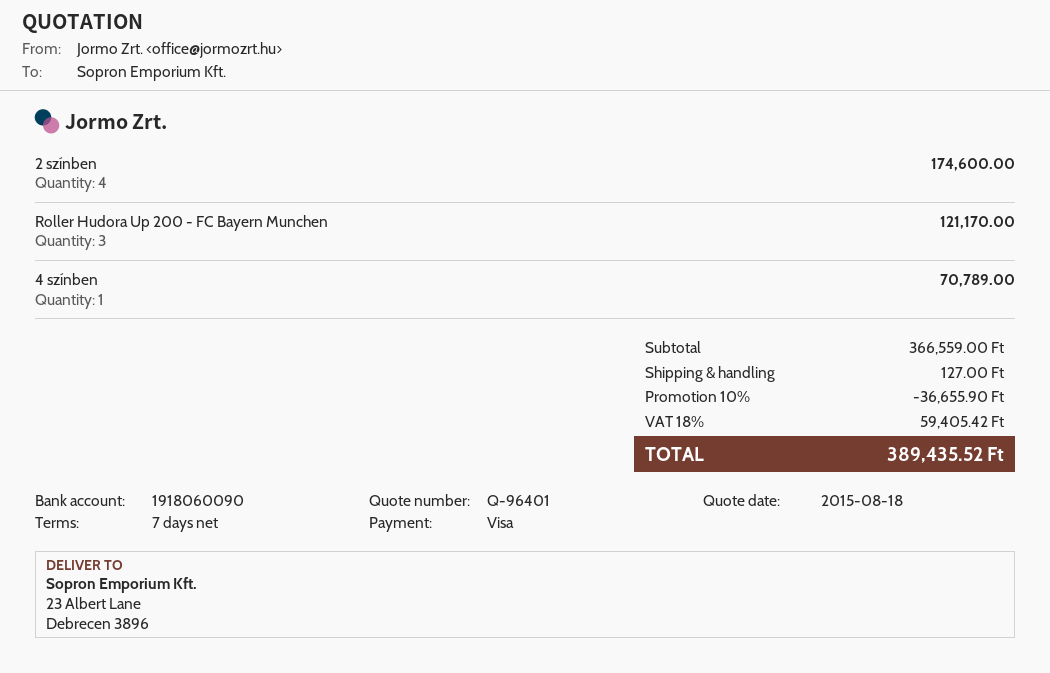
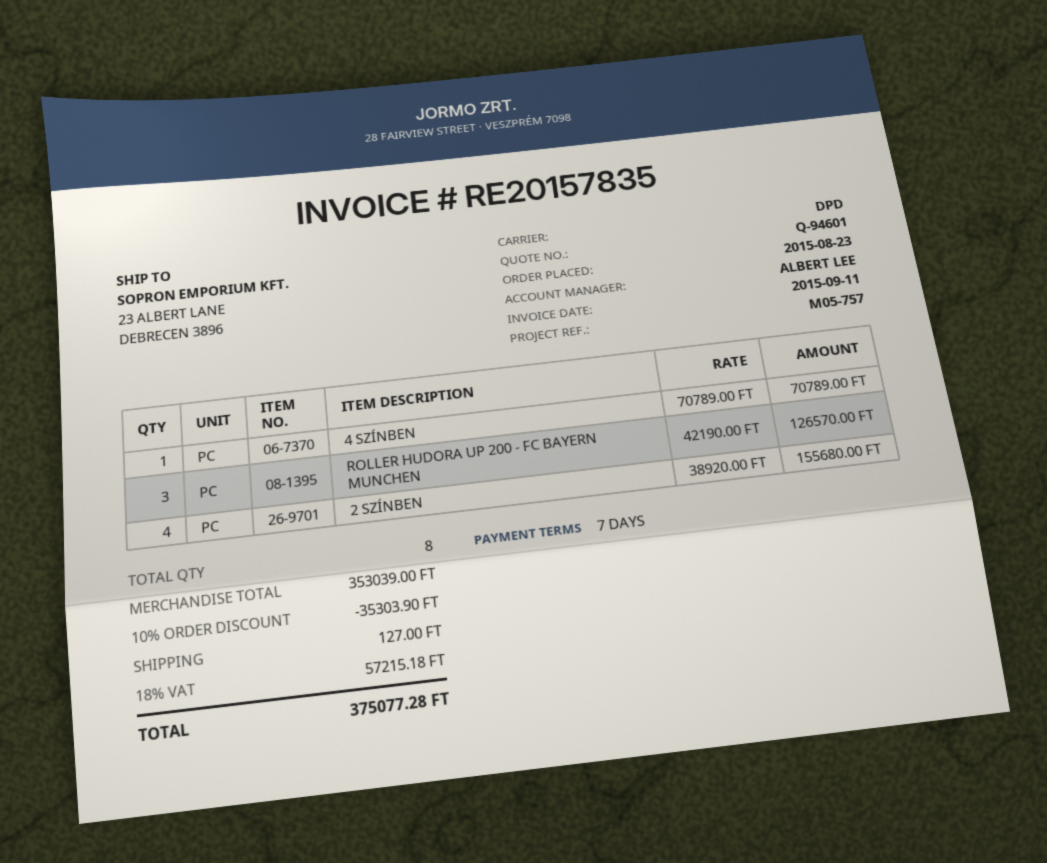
quote number: Q-96401 -> Q-94601
2 színben: 4 for 174600.00 -> 4 for 155680.00
Roller Hudora Up 200 - FC Bayern Munchen: 3 for 121170.00 -> 3 for 126570.00
subtotal: 366559.00 -> 353039.00
discount: 10% = 36655.90 -> 10% = 35303.90
tax: 18% = 59405.42 -> 18% = 57215.18
total: 389435.52 -> 375077.28

